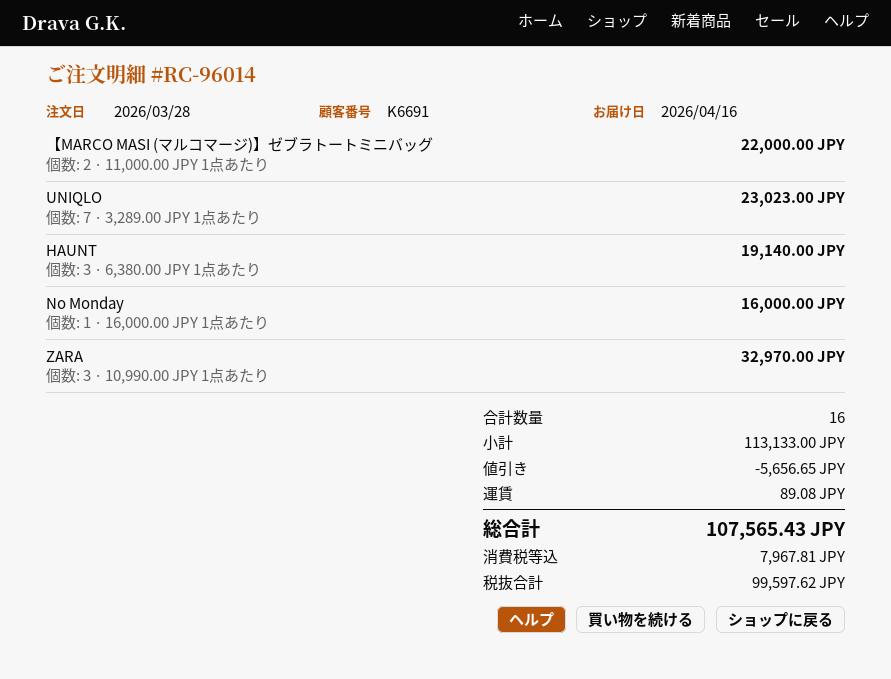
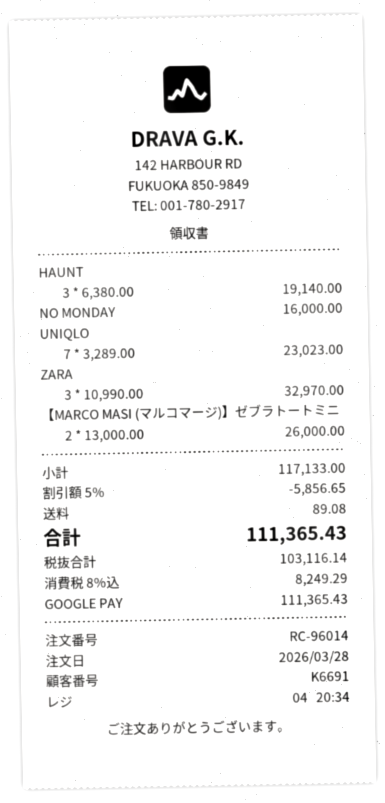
【MARCO MASI (マルコマージ)】ゼブラトートミニバッグ: 2 x 11000.00 = 22000.00 -> 2 x 13000.00 = 26000.00
subtotal: 113133.00 -> 117133.00
discount: 5656.65 -> 5856.65
net: 99597.62 -> 103116.14
tax: 7967.81 -> 8249.29
total: 107565.43 -> 111365.43

